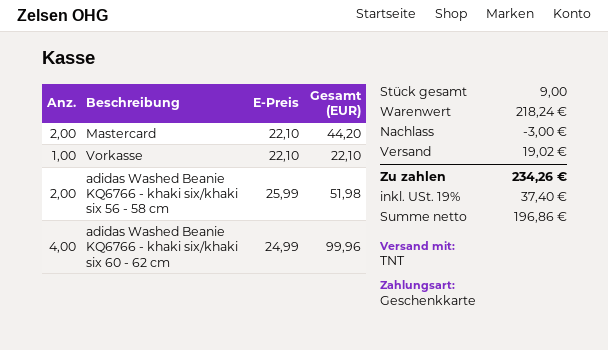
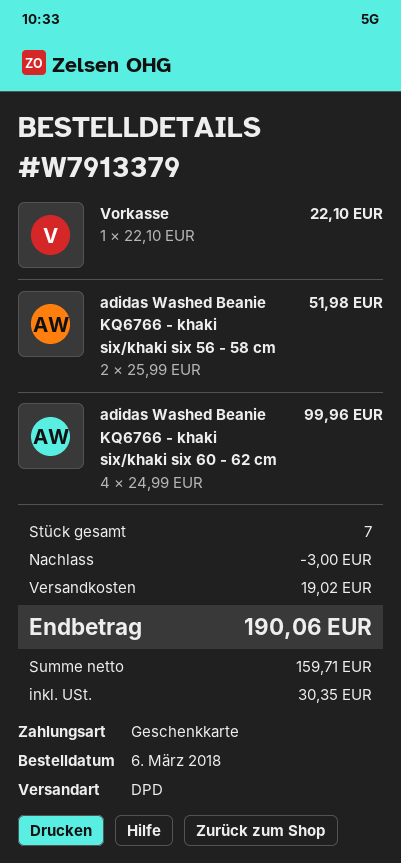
shipping method: TNT -> DPD
Mastercard: 2 x 22.10 = 44.20 -> none
total quantity: 9 -> 7
net: 196.86 -> 159.71
tax: 37.40 -> 30.35
total: 234.26 -> 190.06

